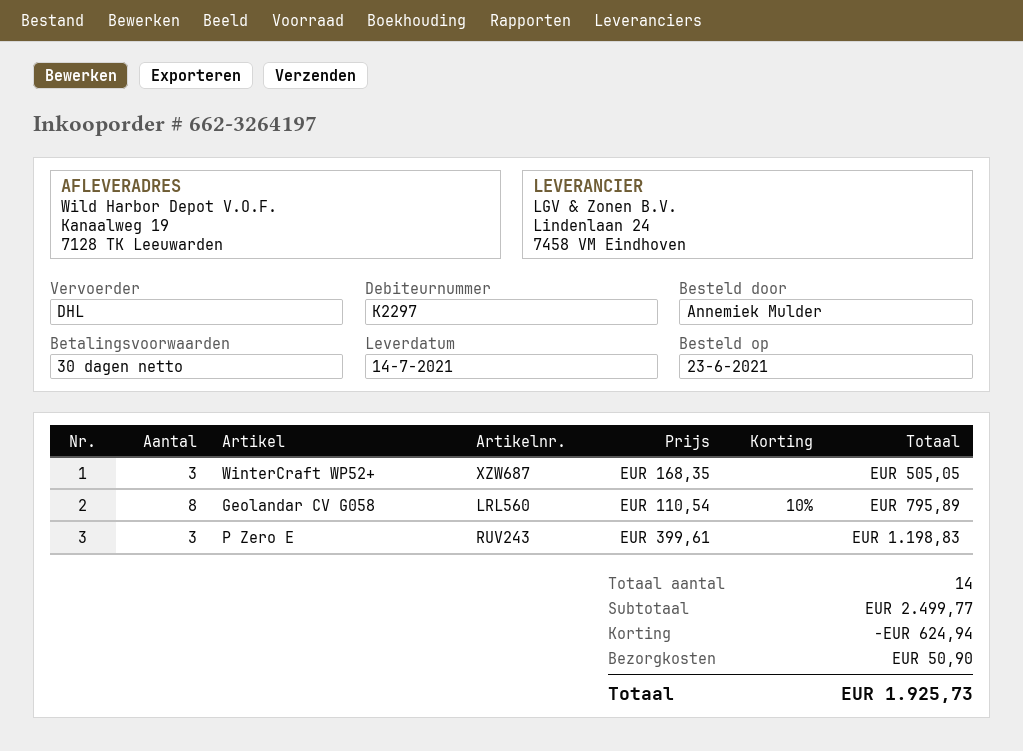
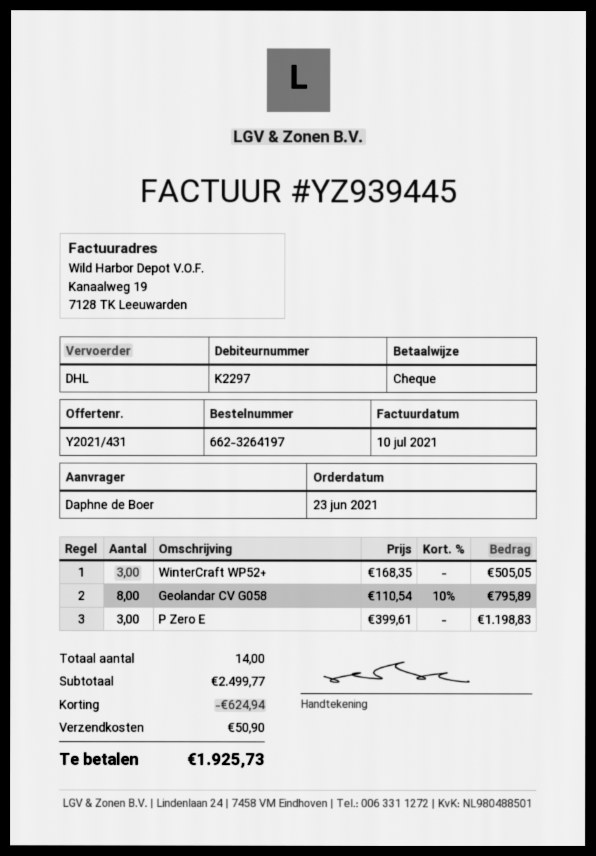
ordered by: Annemiek Mulder -> Daphne de Boer

